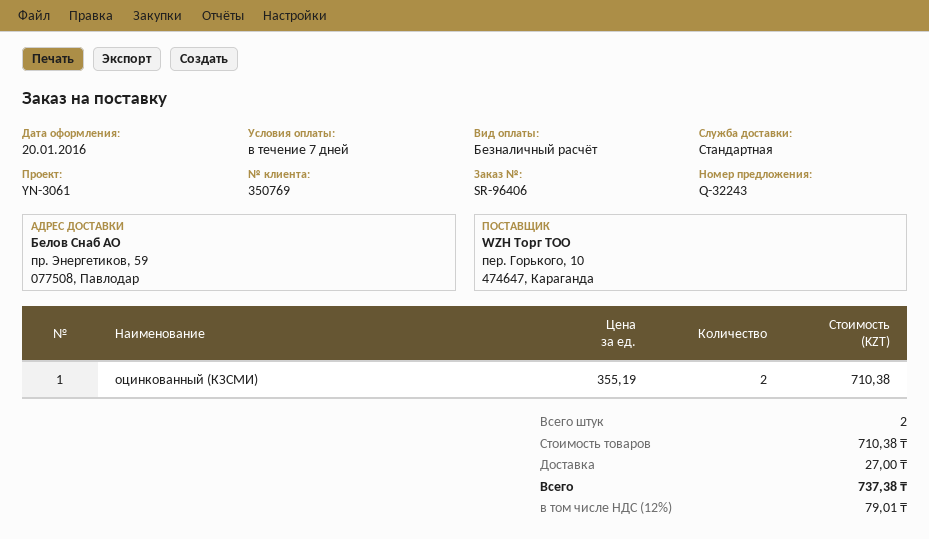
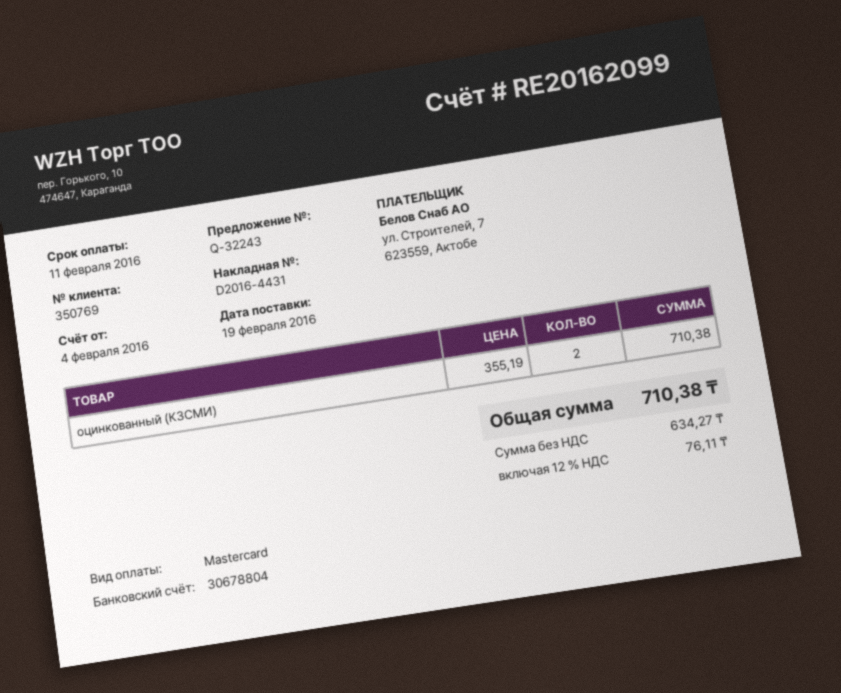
payment method: bank transfer -> Mastercard
shipping: 27.00 -> none
tax: 12% = 79.01 -> 12% = 76.11
total: 737.38 -> 710.38

